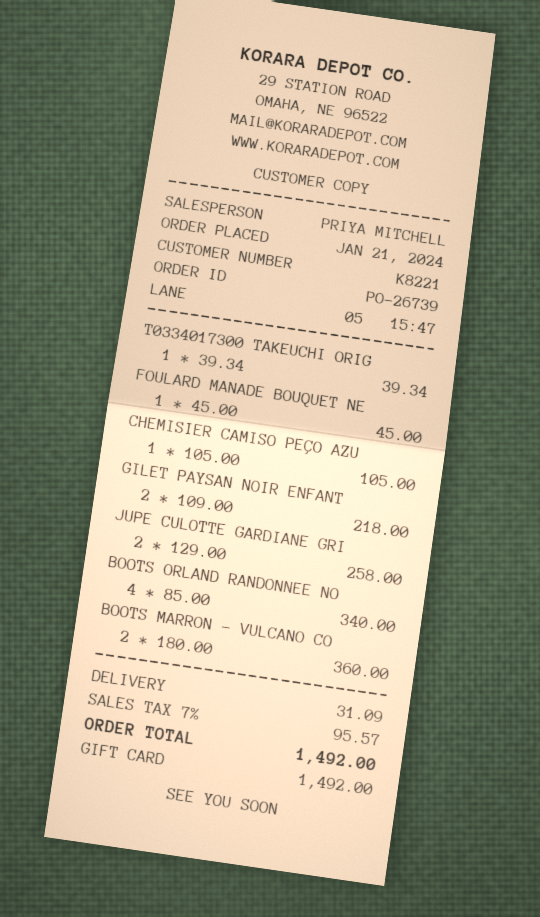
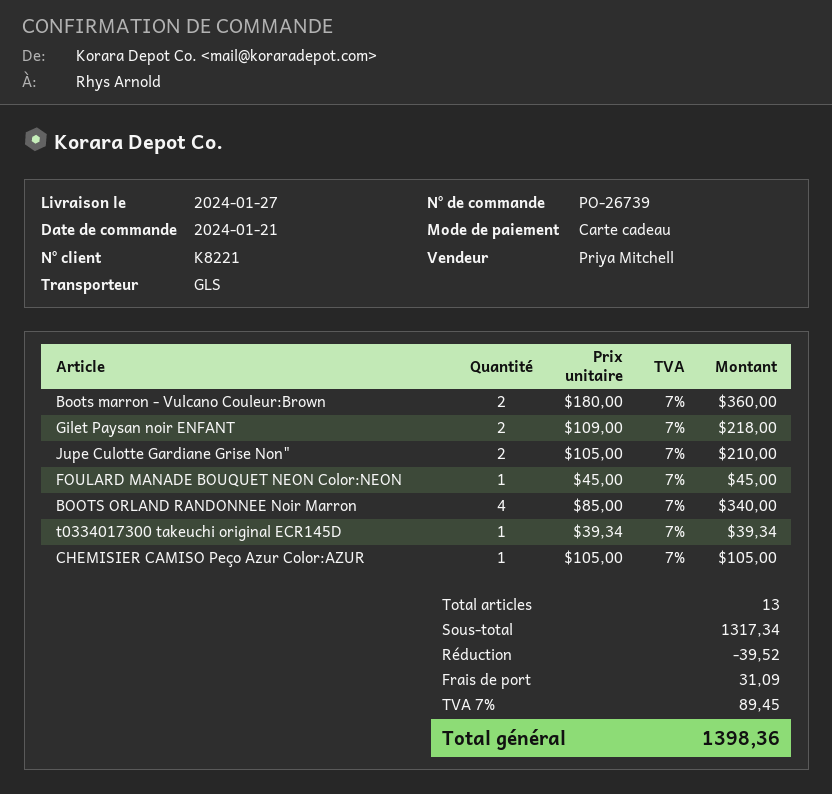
JUPE CULOTTE GARDIANE GRI: 2 x 129.00 = 258.00 -> 2 x 105.00 = 210.00
discount: none -> 39.52
tax: 7% = 95.57 -> 7% = 89.45
total: 1492.00 -> 1398.36

